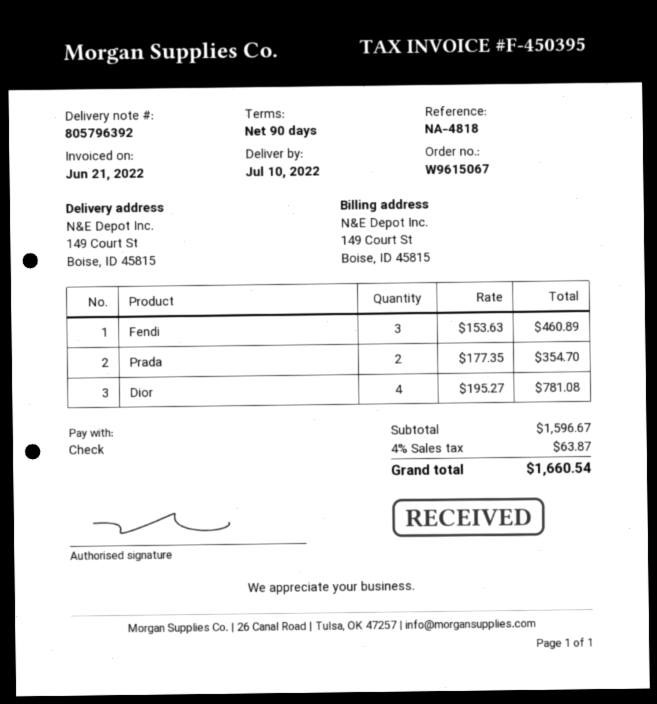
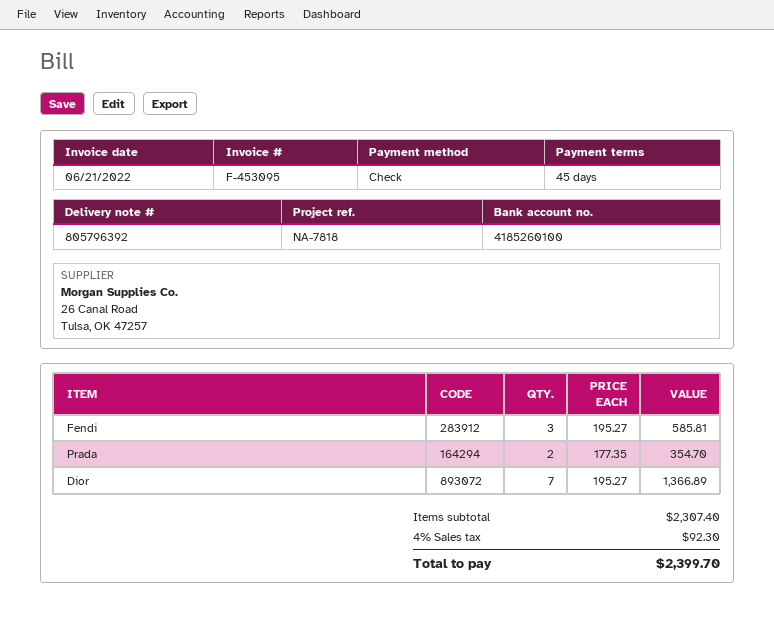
invoice number: F-450395 -> F-453095
payment terms: 90 days -> 45 days
reference: NA-4818 -> NA-7818
Fendi: 3 x 153.63 = 460.89 -> 3 x 195.27 = 585.81
Dior: 4 x 195.27 = 781.08 -> 7 x 195.27 = 1366.89
subtotal: 1596.67 -> 2307.40
tax: 4% = 63.87 -> 4% = 92.30
total: 1660.54 -> 2399.70

